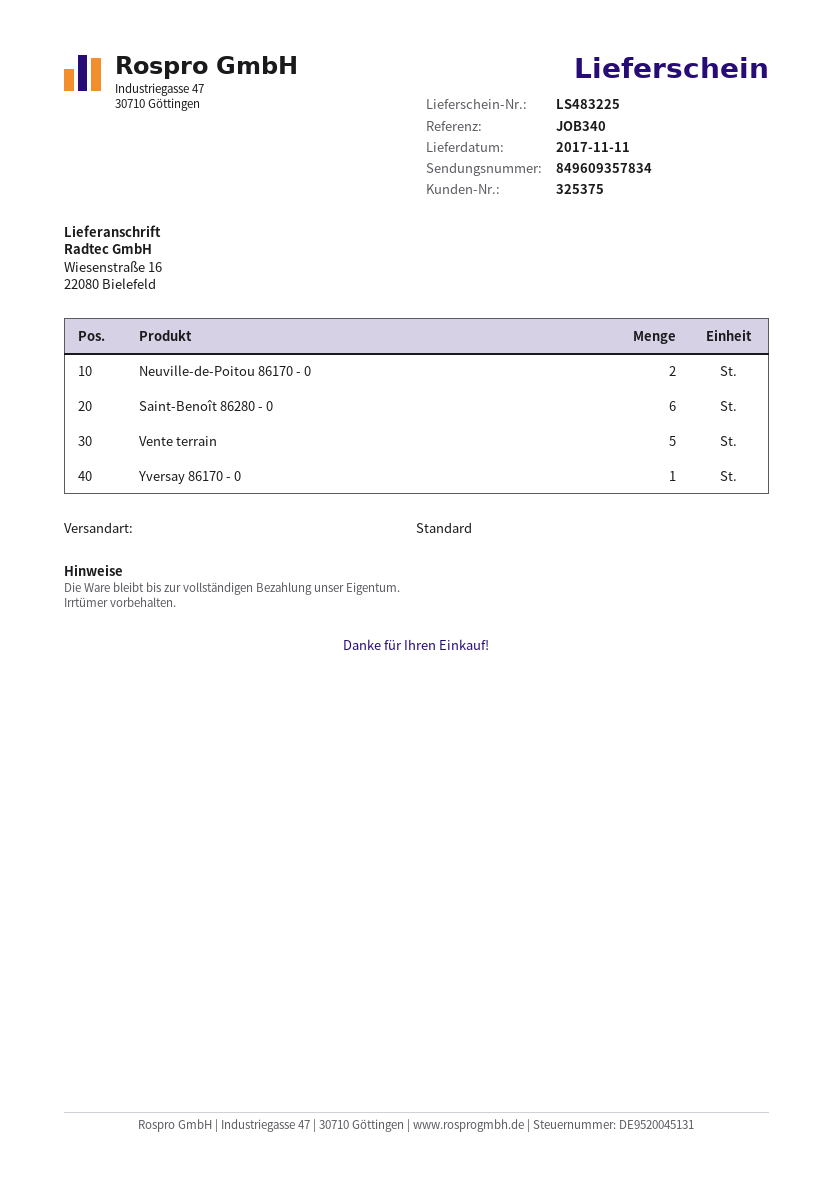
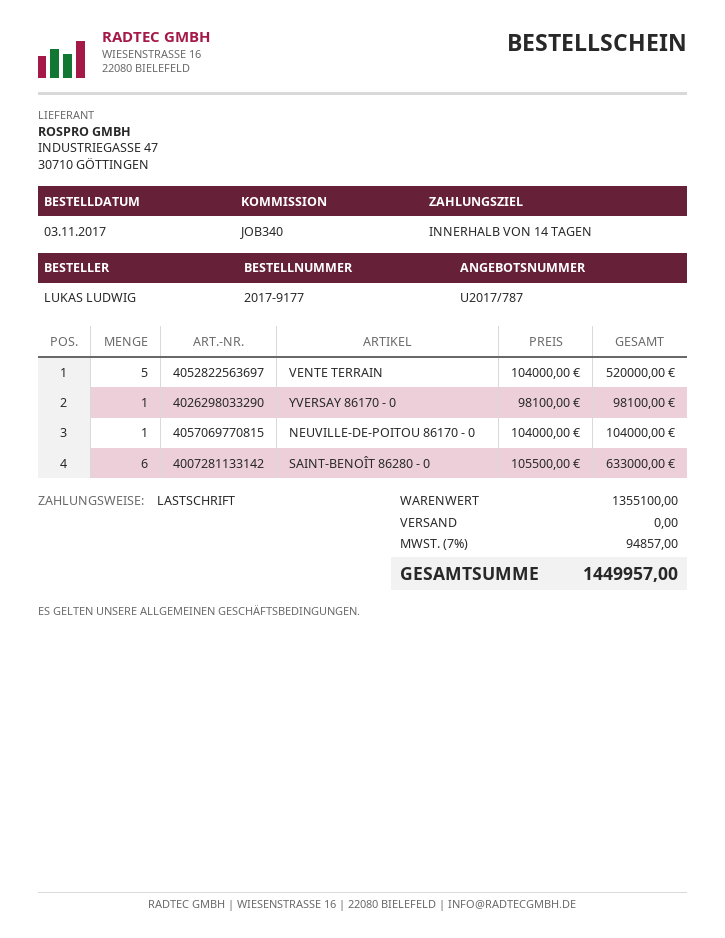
Neuville-de-Poitou 86170 - 0: 2 -> 1

